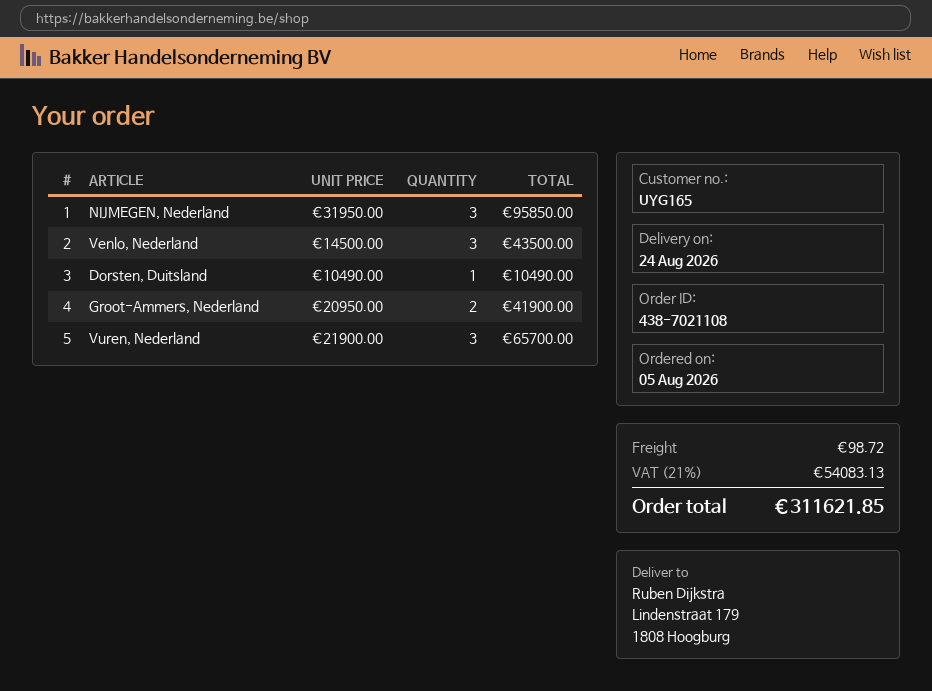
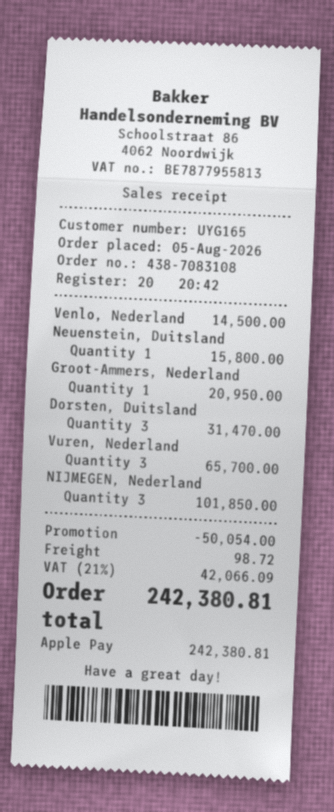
order number: 438-7021108 -> 438-7083108
NIJMEGEN, Nederland: 3 for 95850.00 -> 3 for 101850.00
Venlo, Nederland: 3 for 43500.00 -> 1 for 14500.00
Dorsten, Duitsland: 1 for 10490.00 -> 3 for 31470.00
Groot-Ammers, Nederland: 2 for 41900.00 -> 1 for 20950.00
Neuenstein, Duitsland: none -> 1 for 15800.00
discount: none -> 50054.00
tax: 21% = 54083.13 -> 21% = 42066.09
total: 311621.85 -> 242380.81

